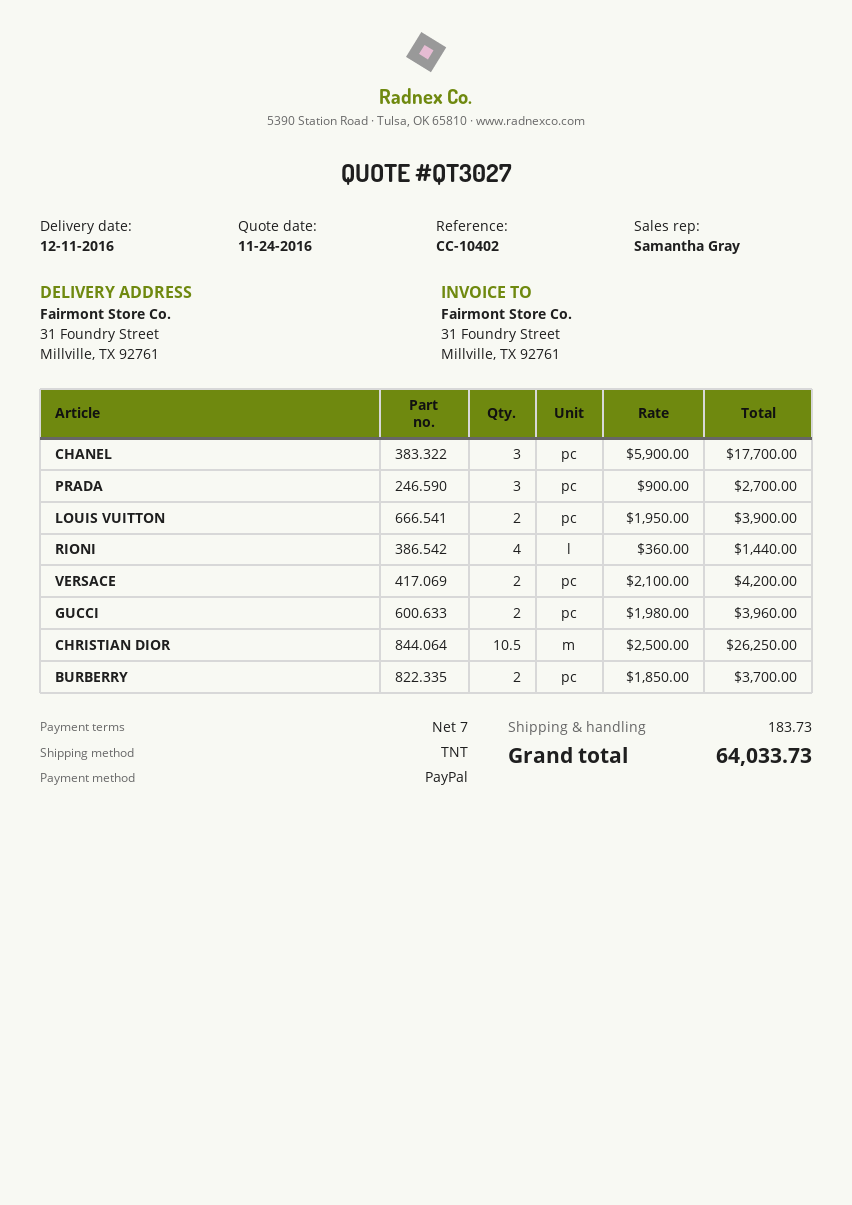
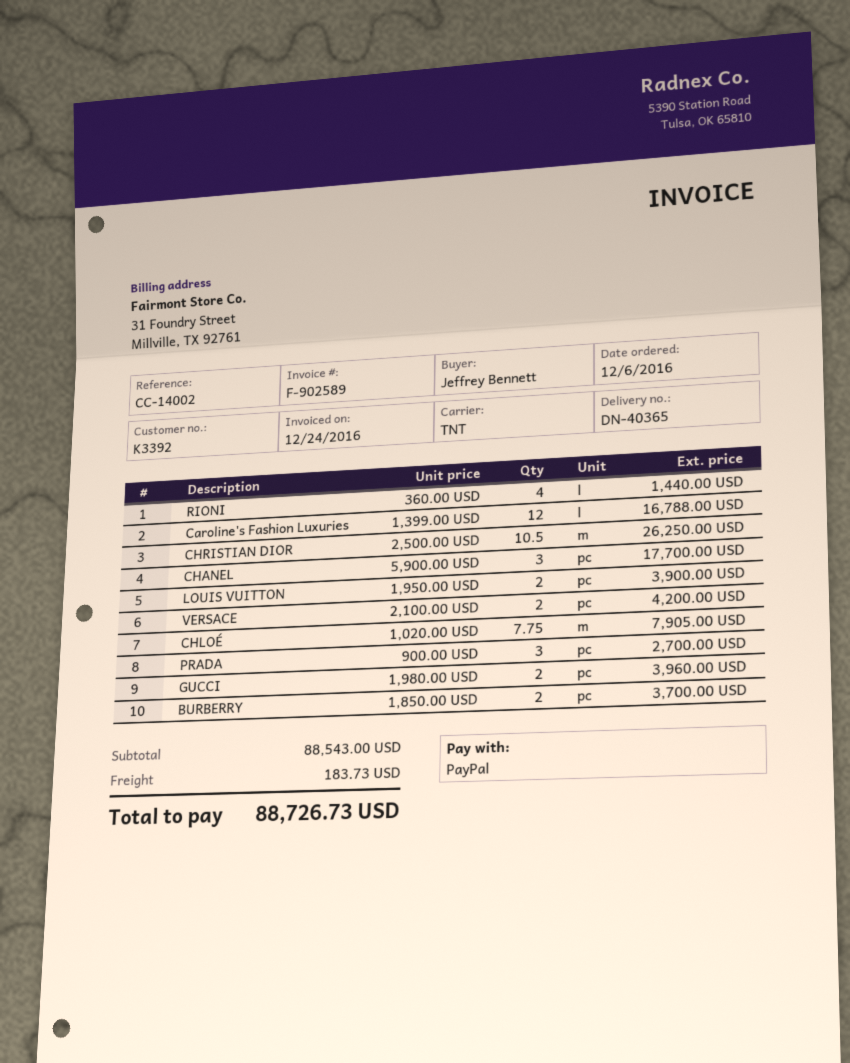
reference: CC-10402 -> CC-14002
Caroline's Fashion Luxuries: none -> 12 x 1399.00 = 16788.00
CHLOÉ: none -> 7.75 x 1020.00 = 7905.00
total: 64033.73 -> 88726.73

